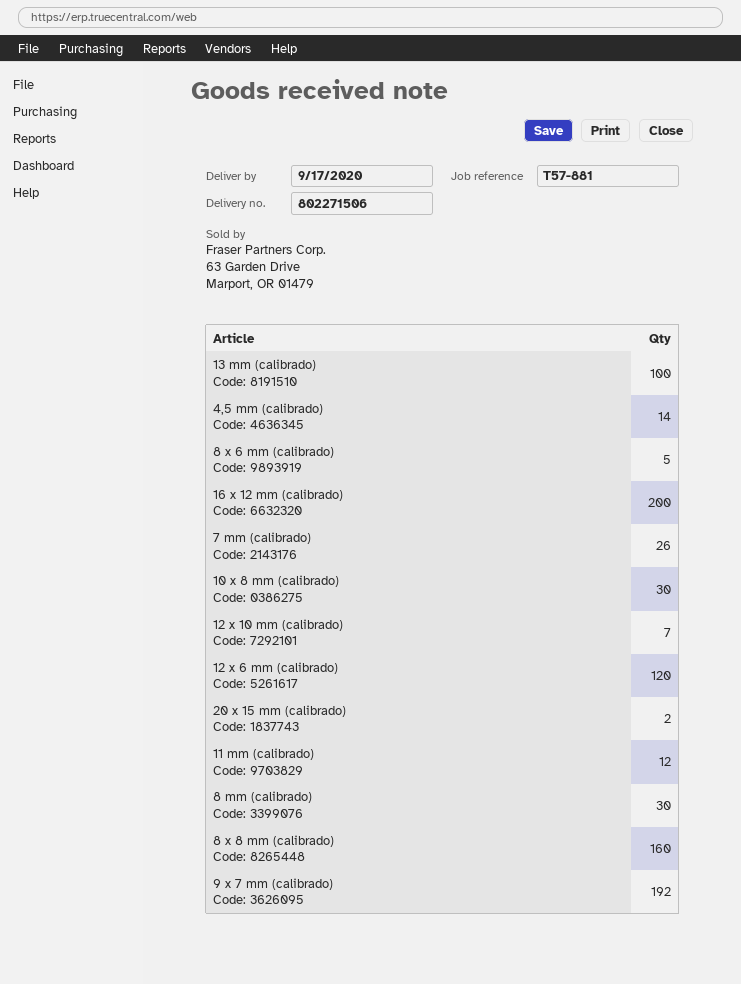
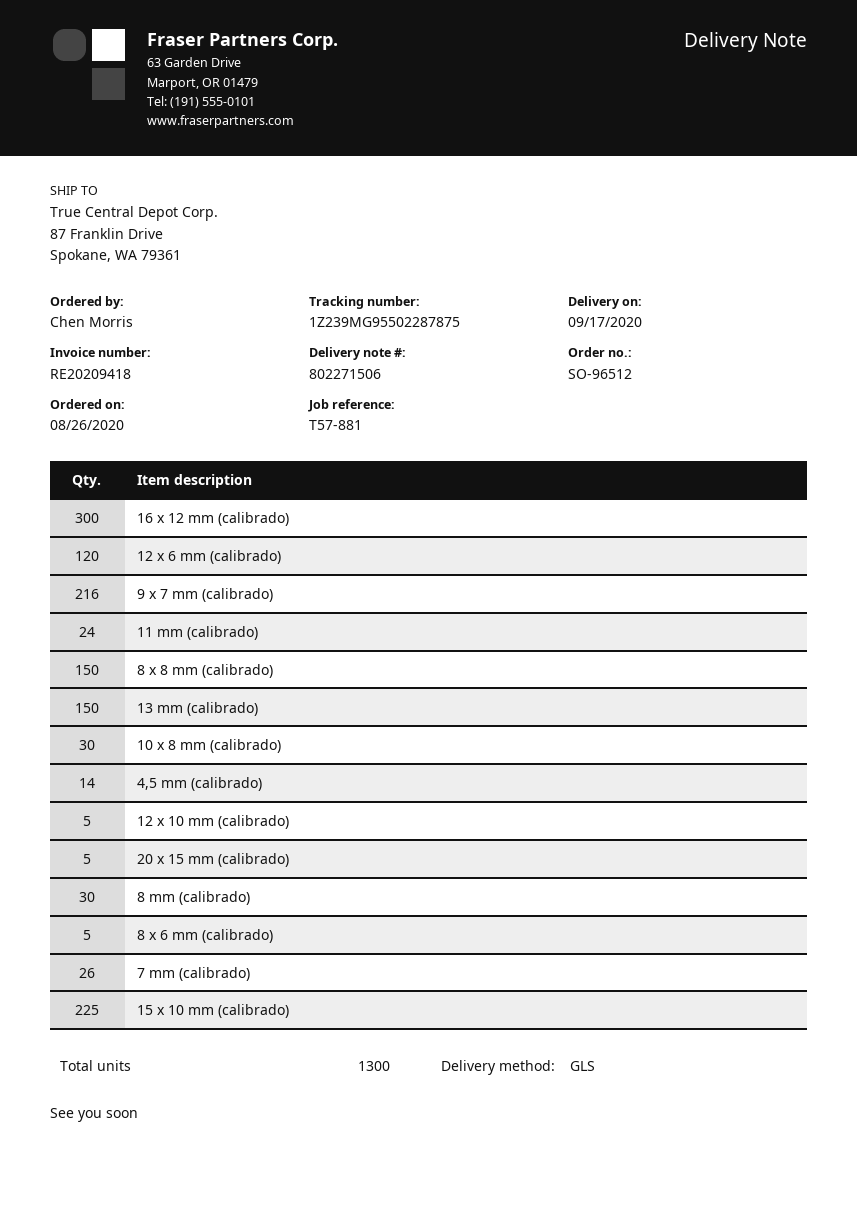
13 mm (calibrado): 100 -> 150
16 x 12 mm (calibrado): 200 -> 300
12 x 10 mm (calibrado): 7 -> 5
20 x 15 mm (calibrado): 2 -> 5
11 mm (calibrado): 12 -> 24
8 x 8 mm (calibrado): 160 -> 150
9 x 7 mm (calibrado): 192 -> 216
15 x 10 mm (calibrado): none -> 225

